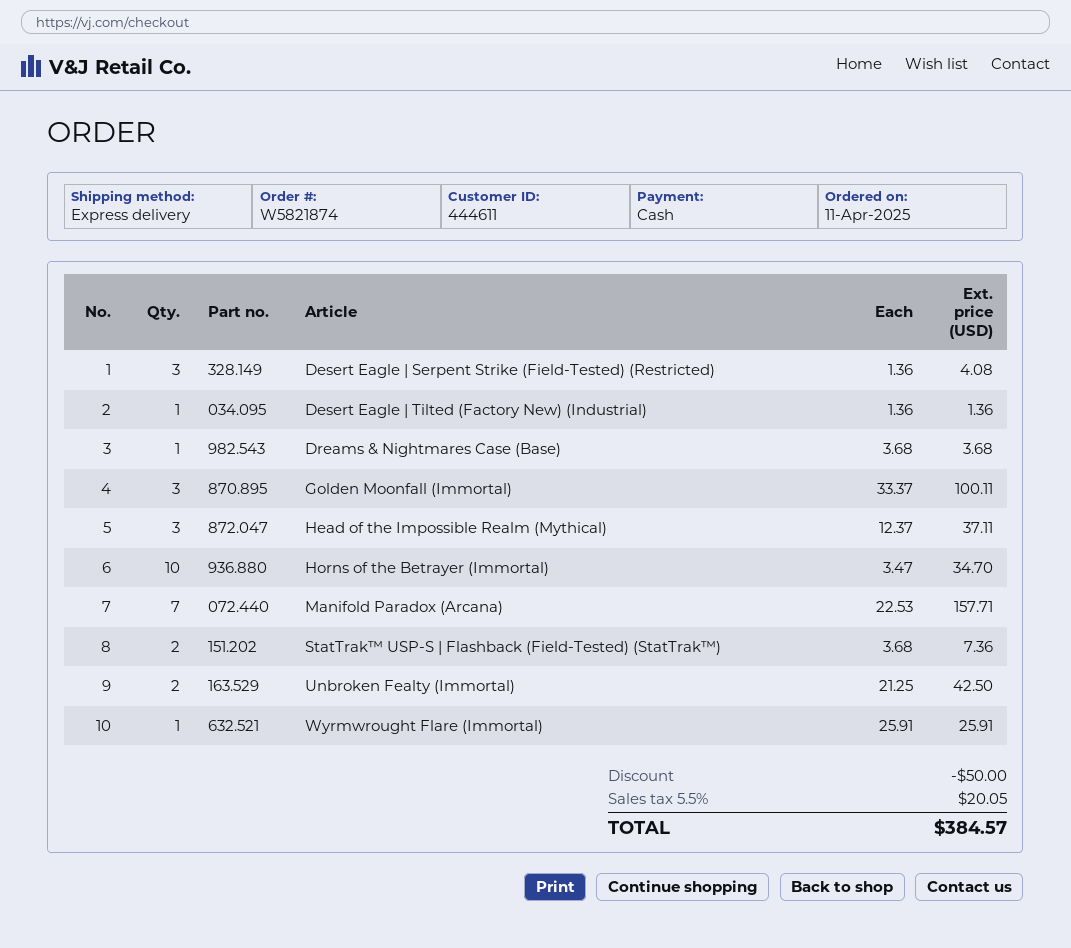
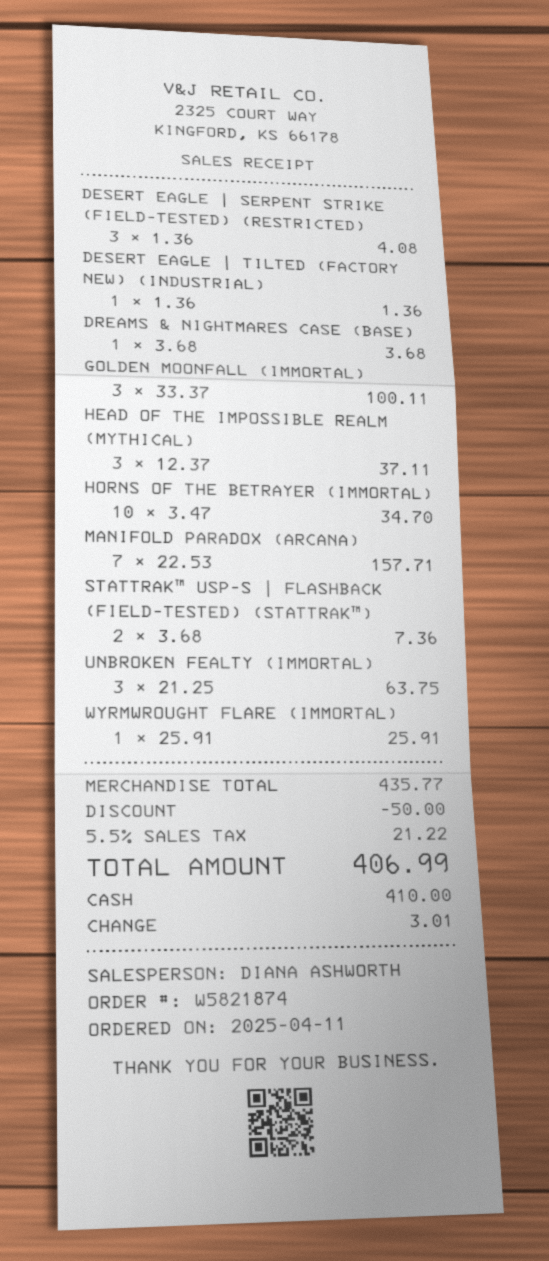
Unbroken Fealty (Immortal): 2 x 21.25 = 42.50 -> 3 x 21.25 = 63.75
tax: 5.5% = 20.05 -> 5.5% = 21.22
total: 384.57 -> 406.99

